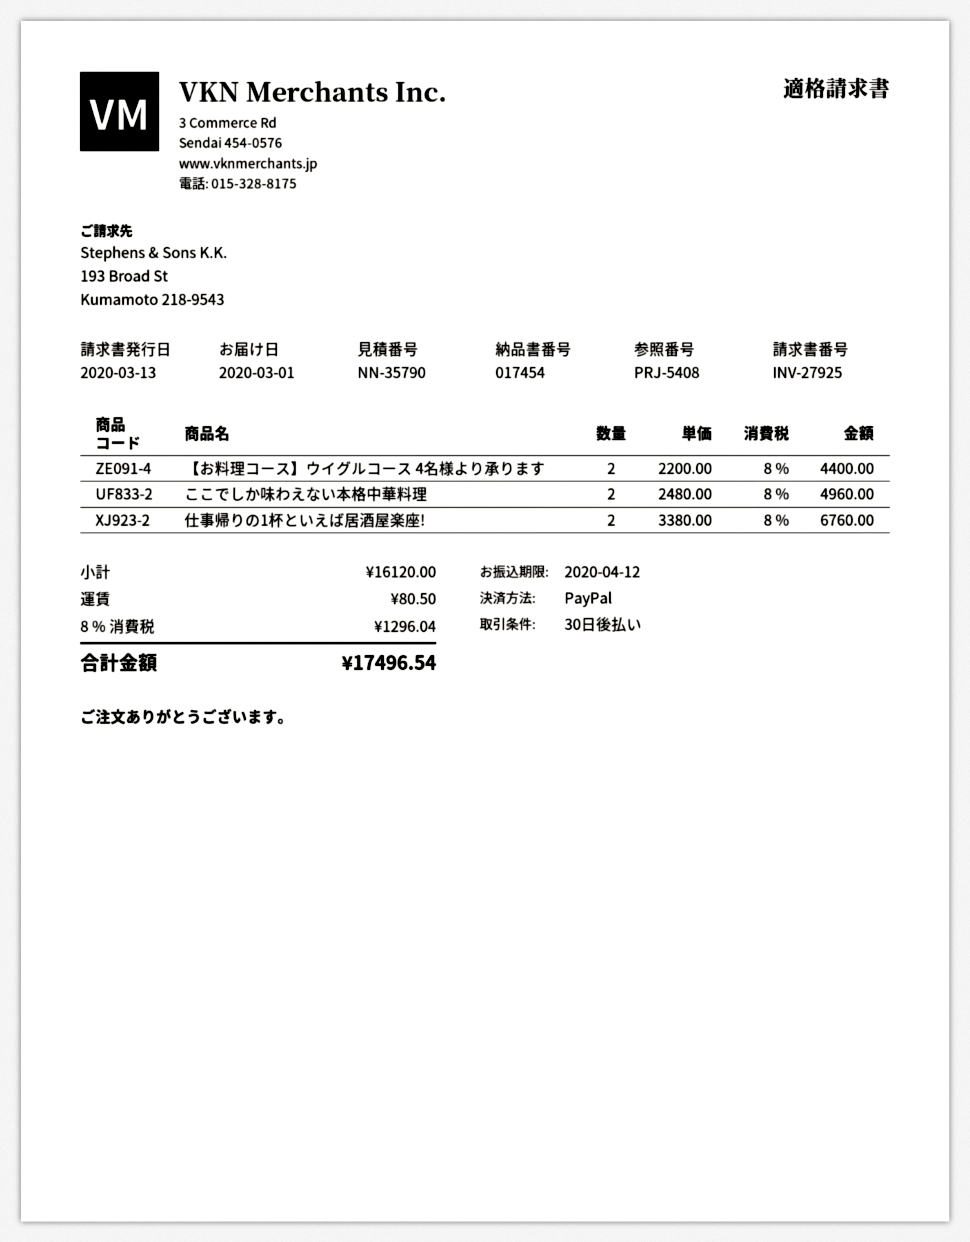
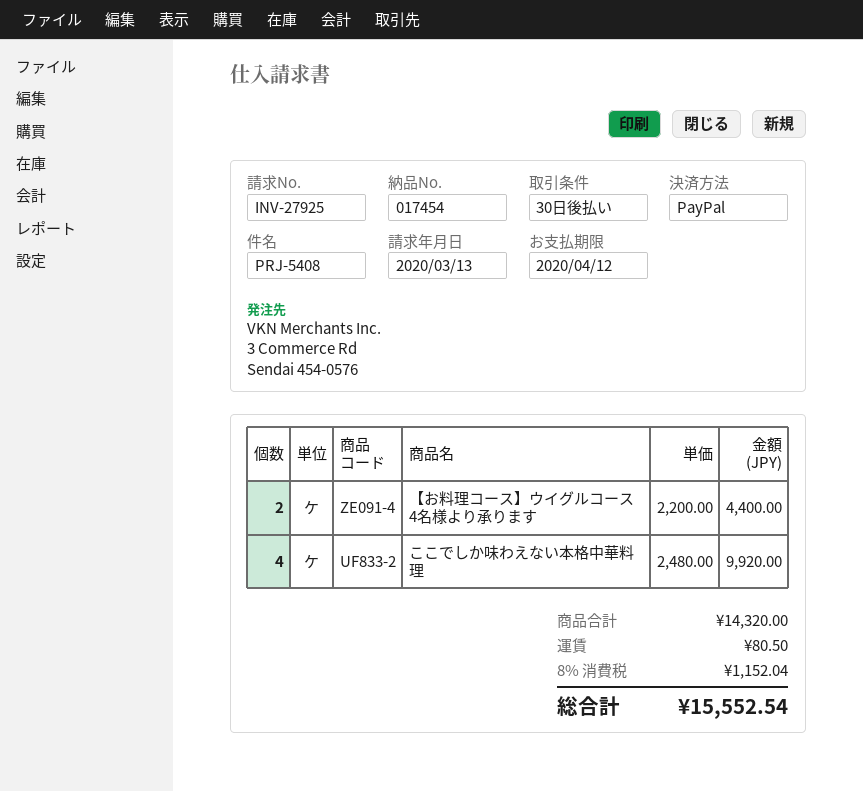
ここでしか味わえない本格中華料理: 2 x 2480.00 = 4960.00 -> 4 x 2480.00 = 9920.00
仕事帰りの1杯といえば居酒屋楽座!: 2 x 3380.00 = 6760.00 -> none
subtotal: 16120.00 -> 14320.00
tax: 8% = 1296.04 -> 8% = 1152.04
total: 17496.54 -> 15552.54

